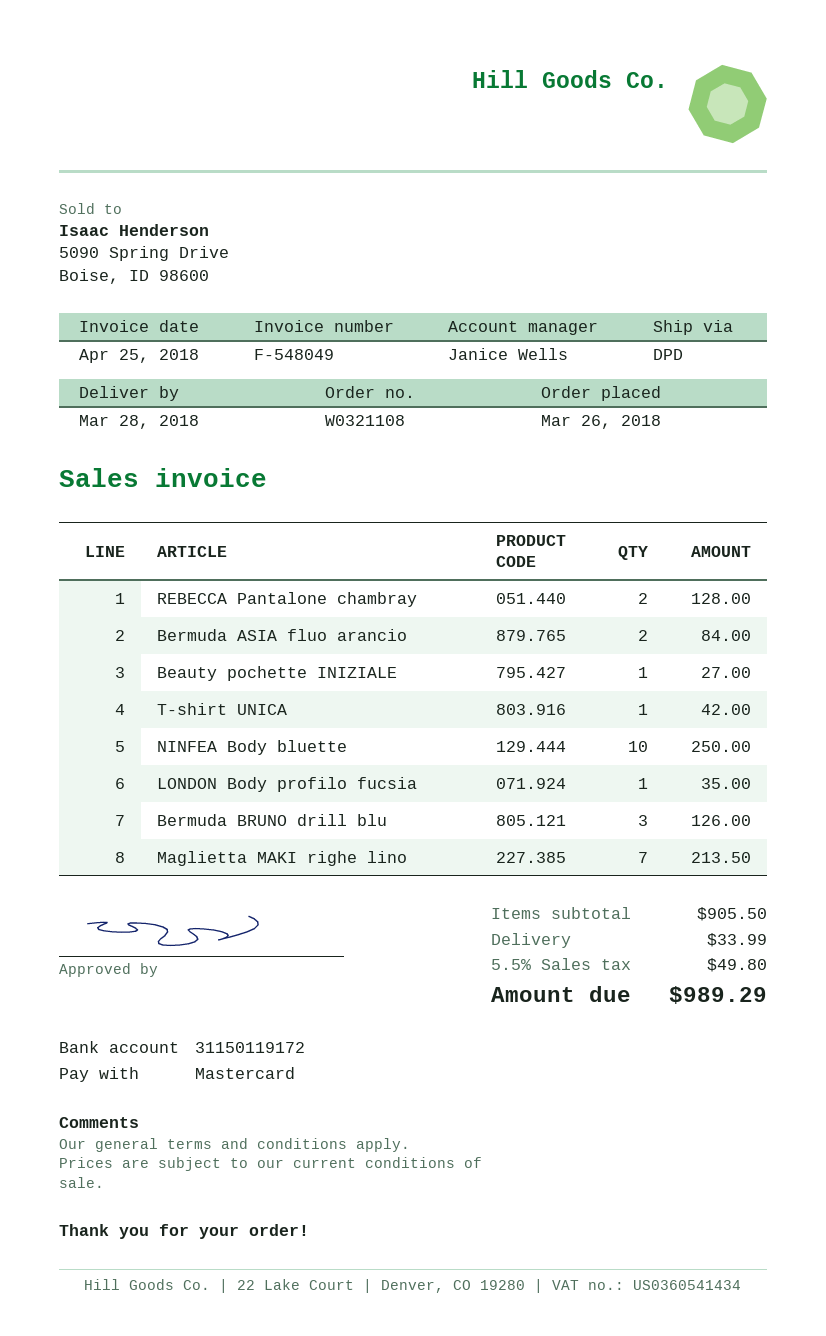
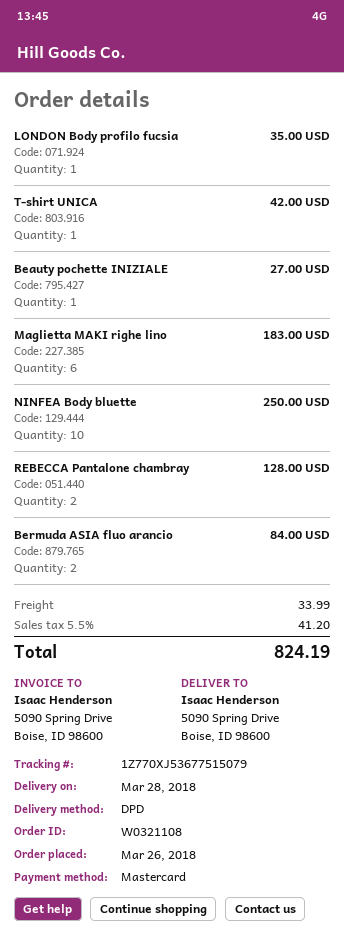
Bermuda BRUNO drill blu: 3 for 126.00 -> none
Maglietta MAKI righe lino: 7 for 213.50 -> 6 for 183.00
tax: 5.5% = 49.80 -> 5.5% = 41.20
total: 989.29 -> 824.19

